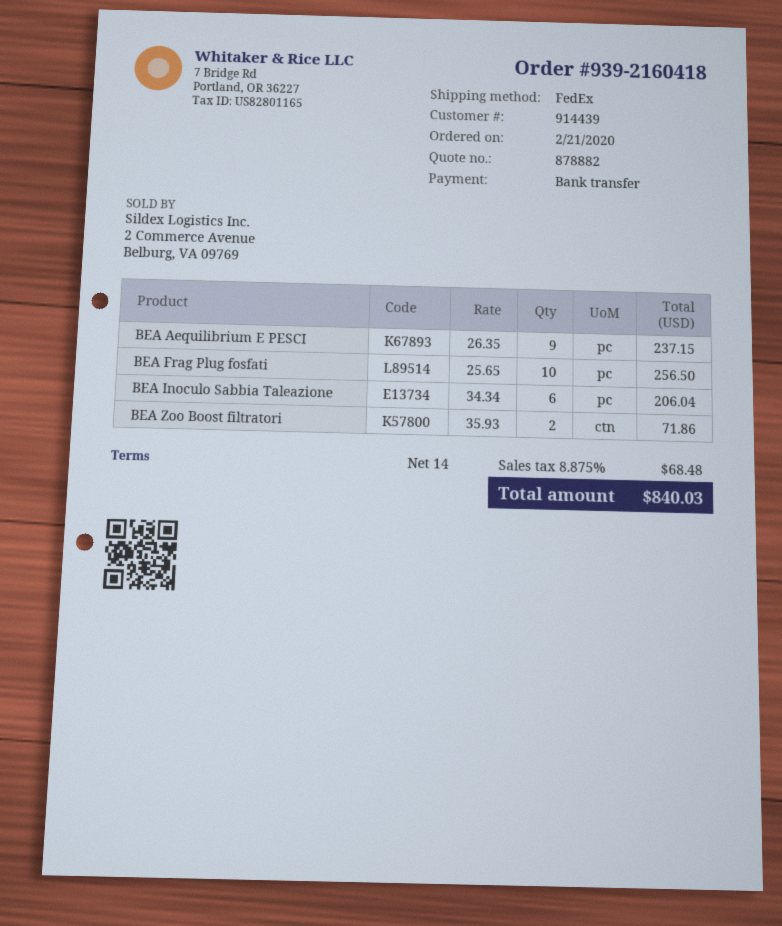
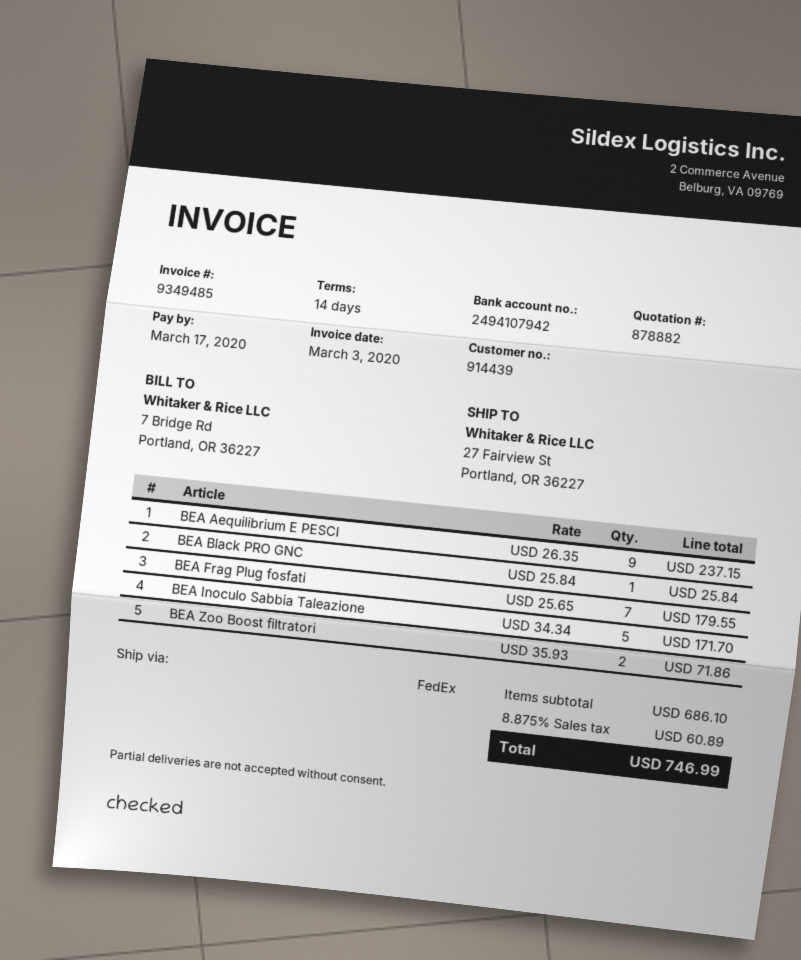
BEA Frag Plug fosfati: 10 x 25.65 = 256.50 -> 7 x 25.65 = 179.55
BEA Inoculo Sabbia Taleazione: 6 x 34.34 = 206.04 -> 5 x 34.34 = 171.70
BEA Black PRO GNC: none -> 1 x 25.84 = 25.84
tax: 8.875% = 68.48 -> 8.875% = 60.89
total: 840.03 -> 746.99

